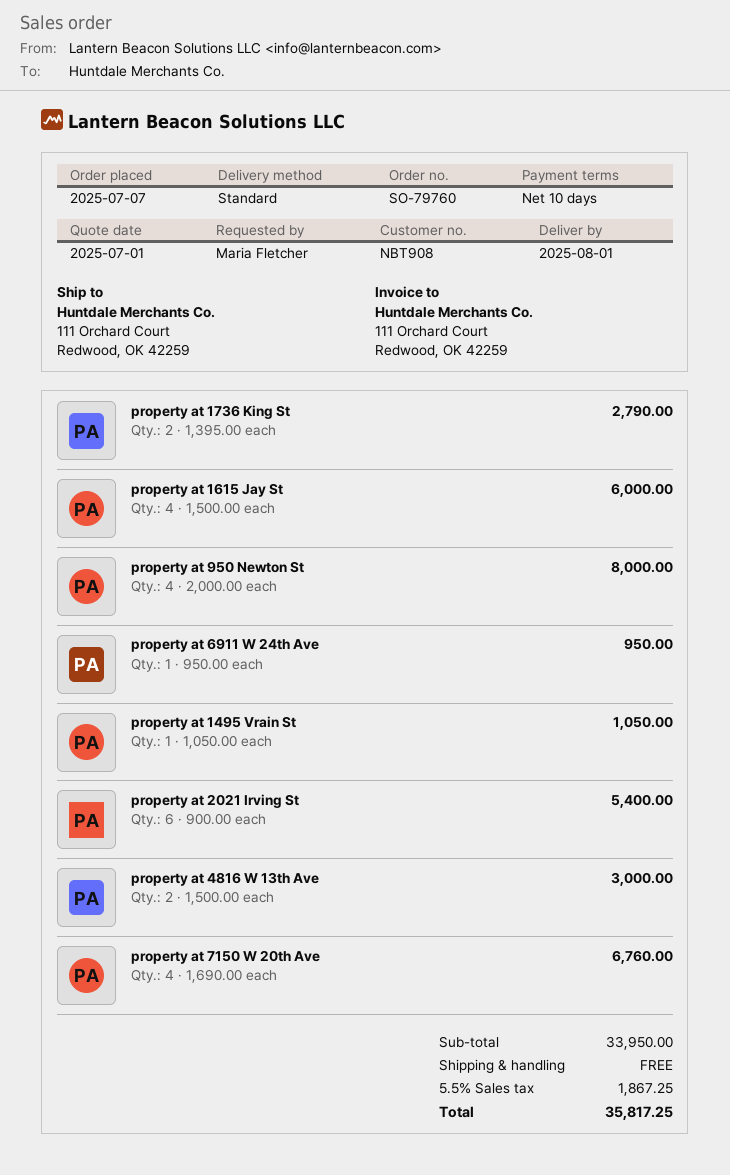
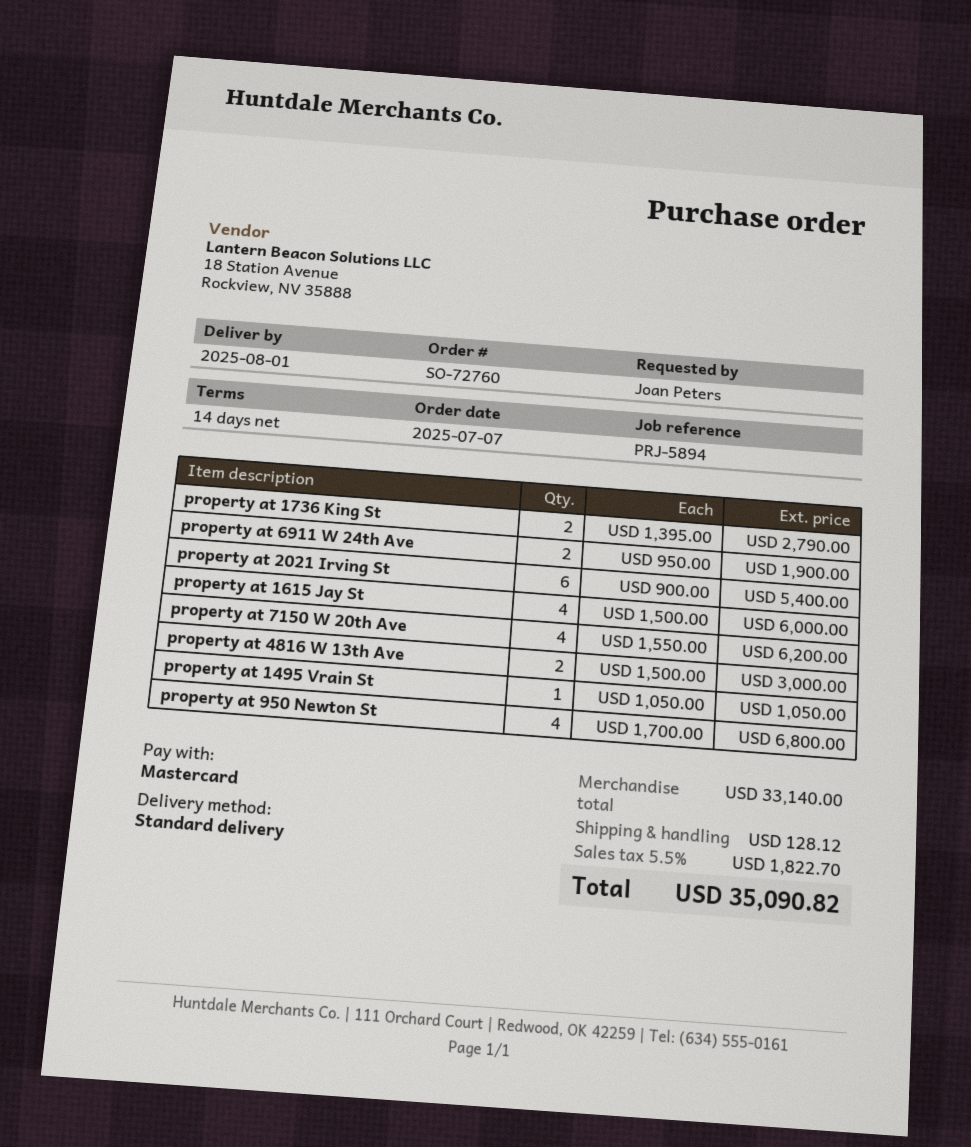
order number: SO-79760 -> SO-72760
payment terms: 10 days -> 14 days
ordered by: Maria Fletcher -> Joan Peters
property at 950 Newton St: 4 x 2000.00 = 8000.00 -> 4 x 1700.00 = 6800.00
property at 6911 W 24th Ave: 1 x 950.00 = 950.00 -> 2 x 950.00 = 1900.00
property at 7150 W 20th Ave: 4 x 1690.00 = 6760.00 -> 4 x 1550.00 = 6200.00
subtotal: 33950.00 -> 33140.00
shipping: 0.00 -> 128.12
tax: 5.5% = 1867.25 -> 5.5% = 1822.70
total: 35817.25 -> 35090.82

